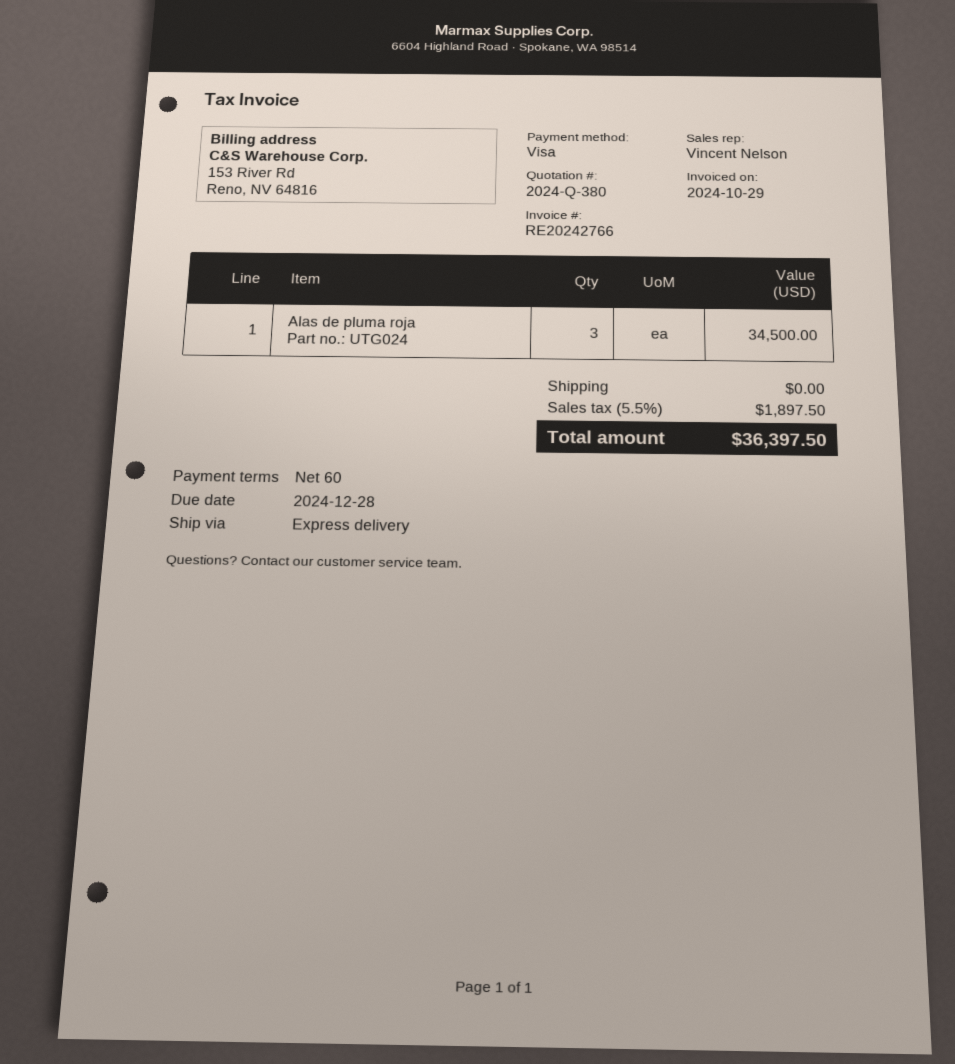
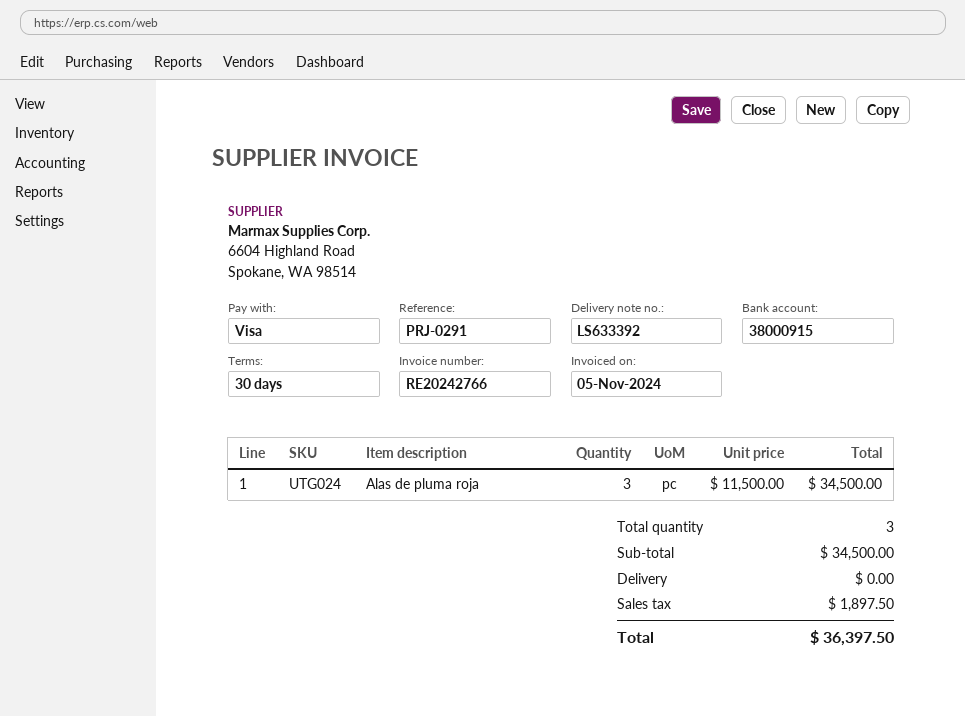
invoice date: 2024-10-29 -> 2024-11-05
payment terms: 60 days -> 30 days

